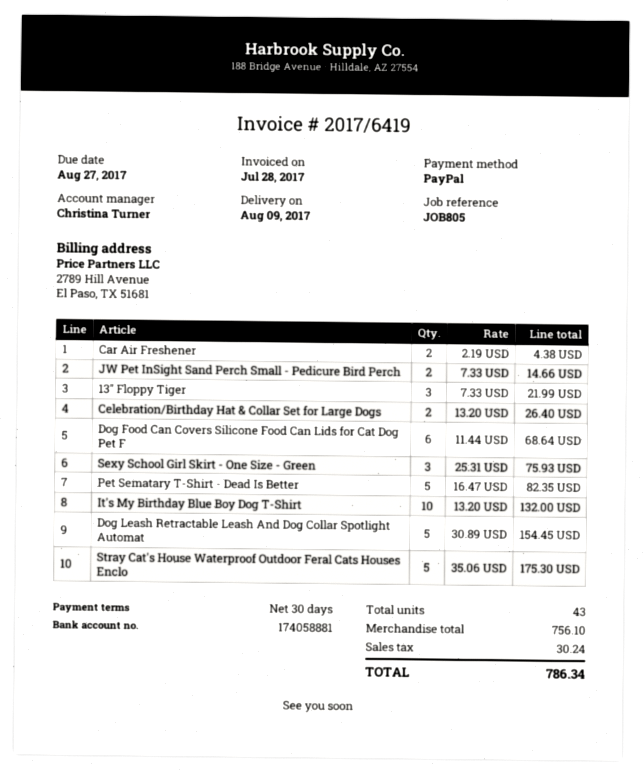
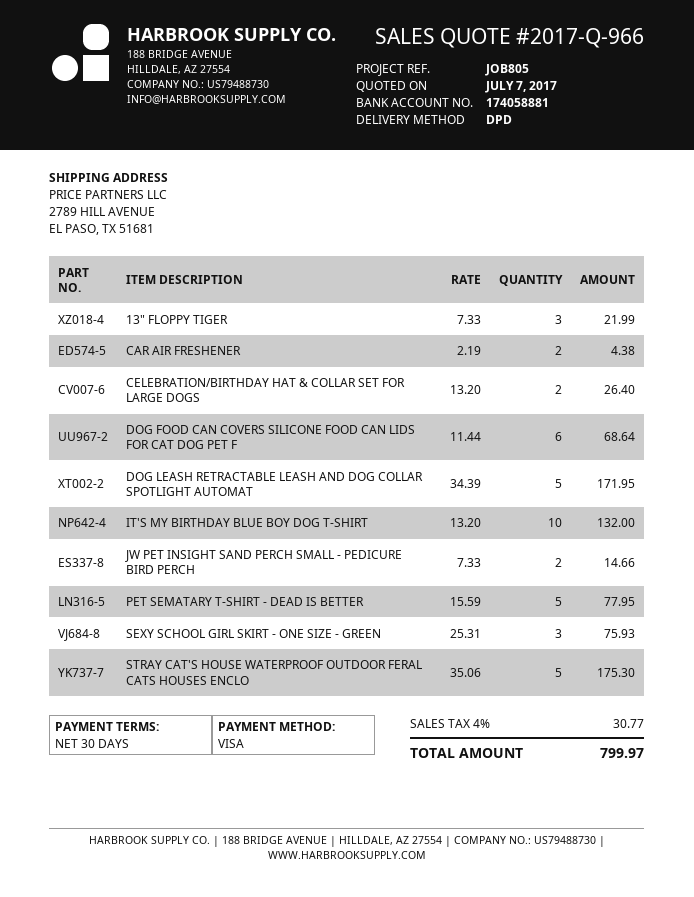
payment method: PayPal -> Visa
Pet Sematary T-Shirt - Dead Is Better: 5 x 16.47 = 82.35 -> 5 x 15.59 = 77.95
Dog Leash Retractable Leash And Dog Collar Spotlight Automat: 5 x 30.89 = 154.45 -> 5 x 34.39 = 171.95
tax: 30.24 -> 30.77
total: 786.34 -> 799.97

